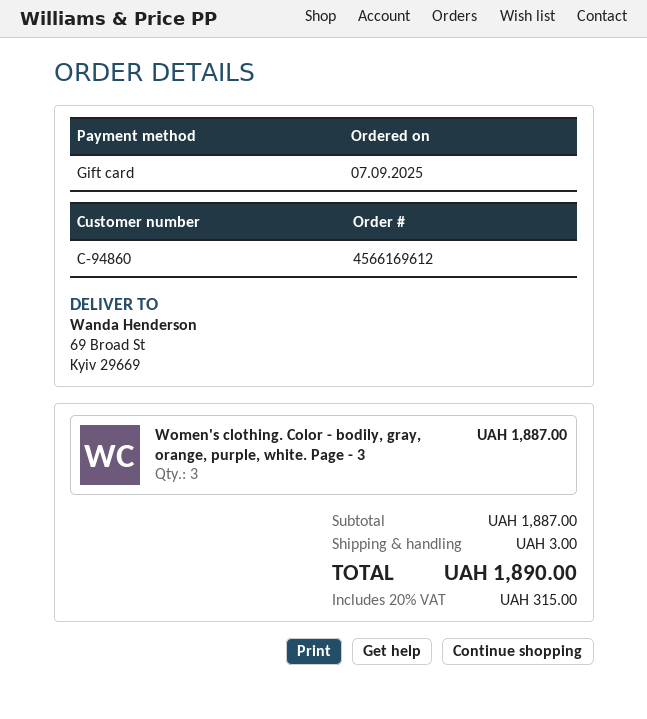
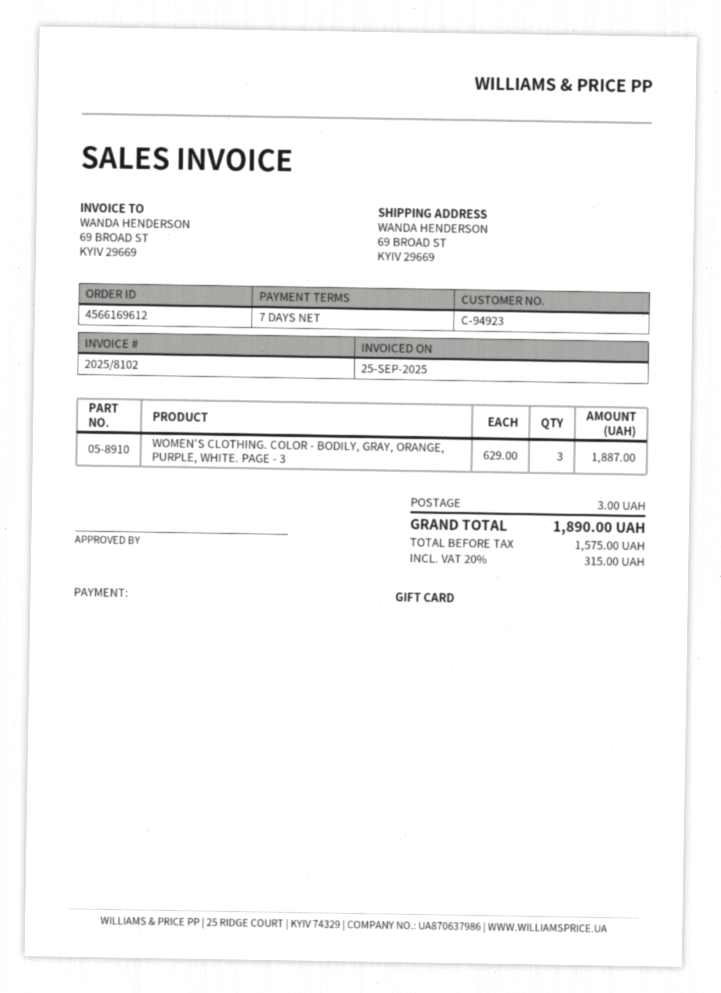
customer number: C-94860 -> C-94923

